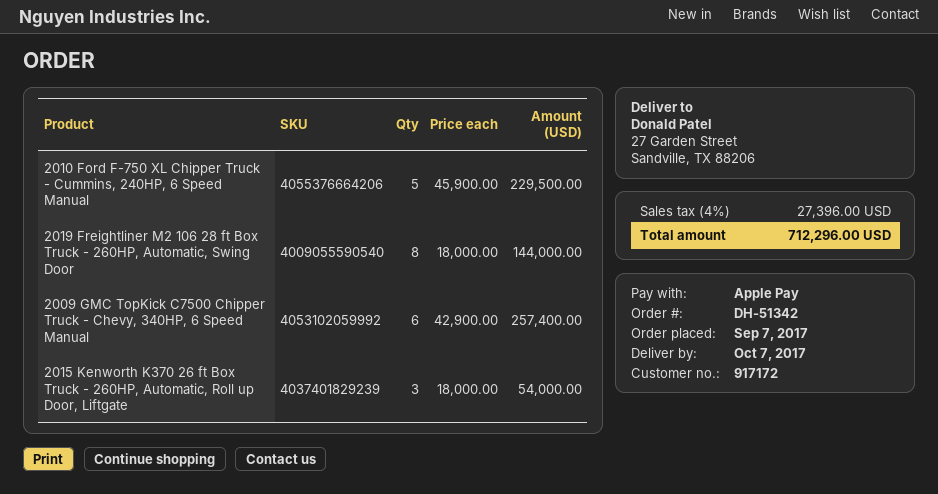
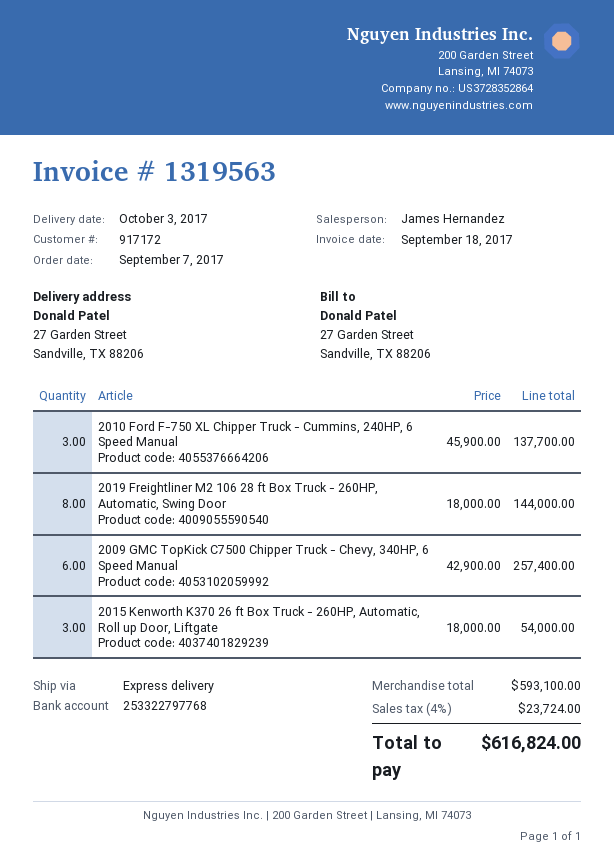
delivery date: 2017-10-07 -> 2017-10-03
2010 Ford F-750 XL Chipper Truck - Cummins, 240HP, 6 Speed Manual: 5 x 45900.00 = 229500.00 -> 3 x 45900.00 = 137700.00
tax: 4% = 27396.00 -> 4% = 23724.00
total: 712296.00 -> 616824.00

